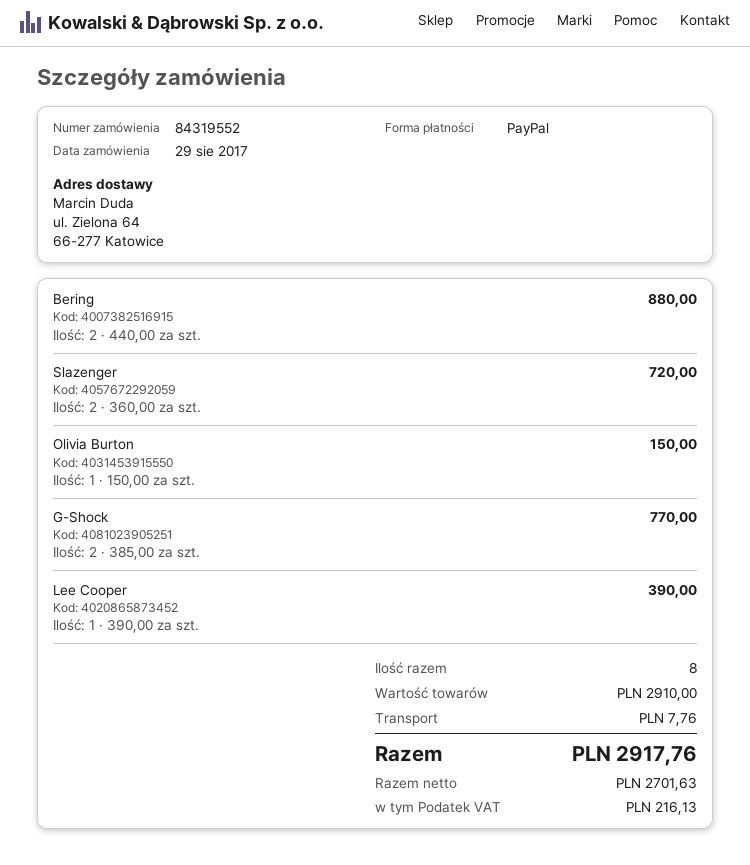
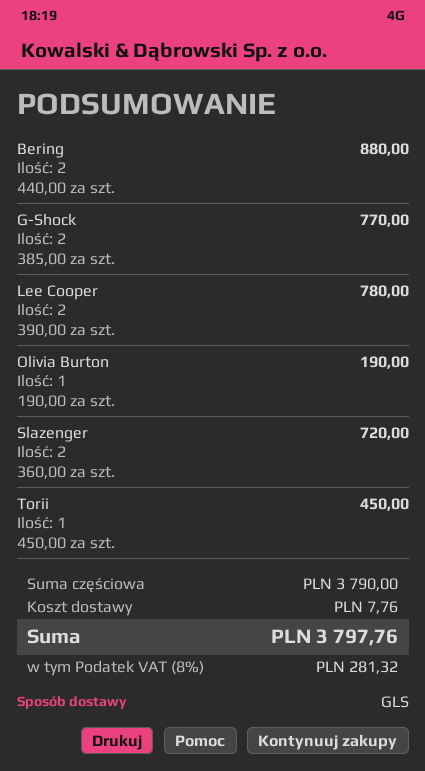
Olivia Burton: 1 x 150.00 = 150.00 -> 1 x 190.00 = 190.00
Lee Cooper: 1 x 390.00 = 390.00 -> 2 x 390.00 = 780.00
Torii: none -> 1 x 450.00 = 450.00
subtotal: 2910.00 -> 3790.00
tax: 216.13 -> 281.32
total: 2917.76 -> 3797.76

